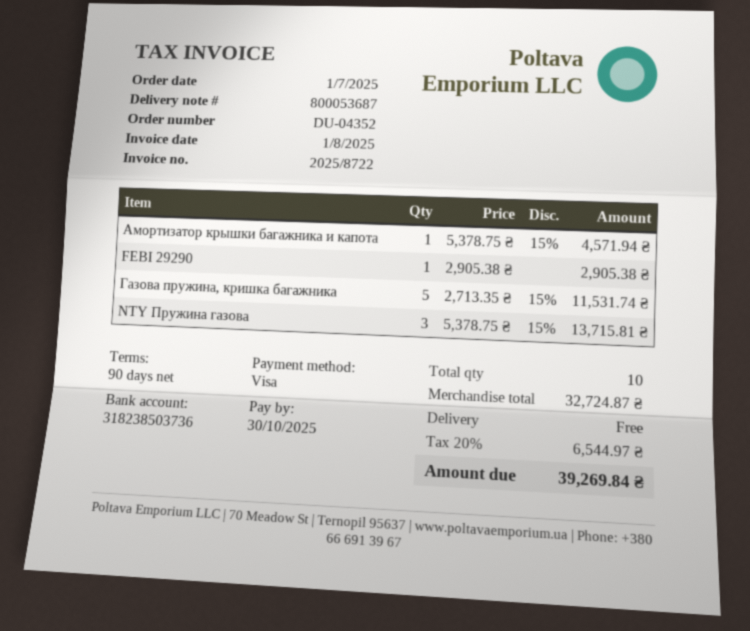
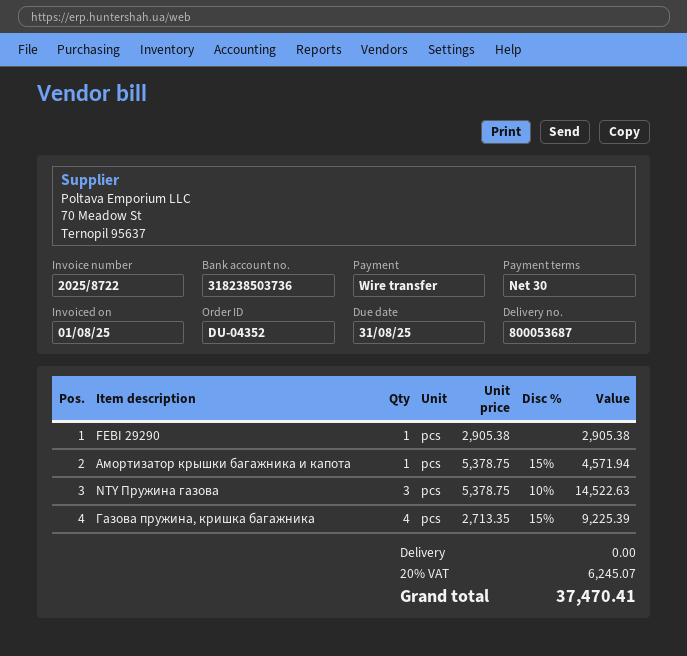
payment terms: 90 days -> 30 days
due date: 2025-10-30 -> 2025-08-31
payment method: Visa -> bank transfer
Газова пружина, кришка багажника: 5 x 2713.35 - 15% = 11531.74 -> 4 x 2713.35 - 15% = 9225.39
NTY Пружина газова: 3 x 5378.75 - 15% = 13715.81 -> 3 x 5378.75 - 10% = 14522.63
tax: 20% = 6544.97 -> 20% = 6245.07
total: 39269.84 -> 37470.41

